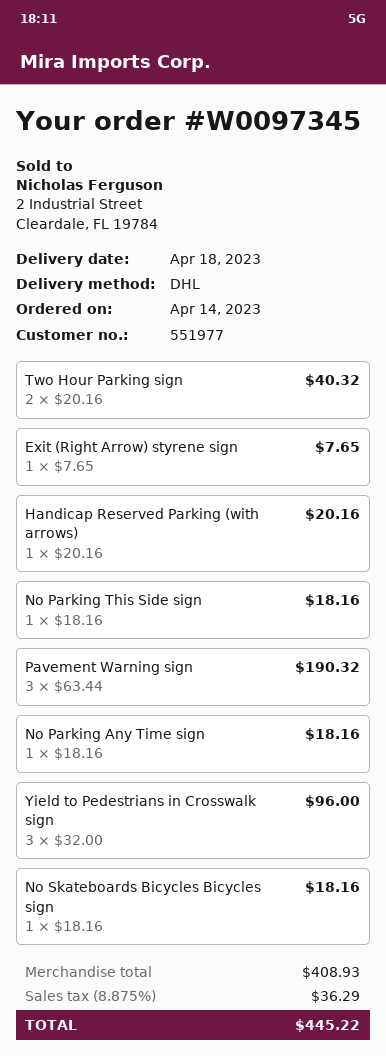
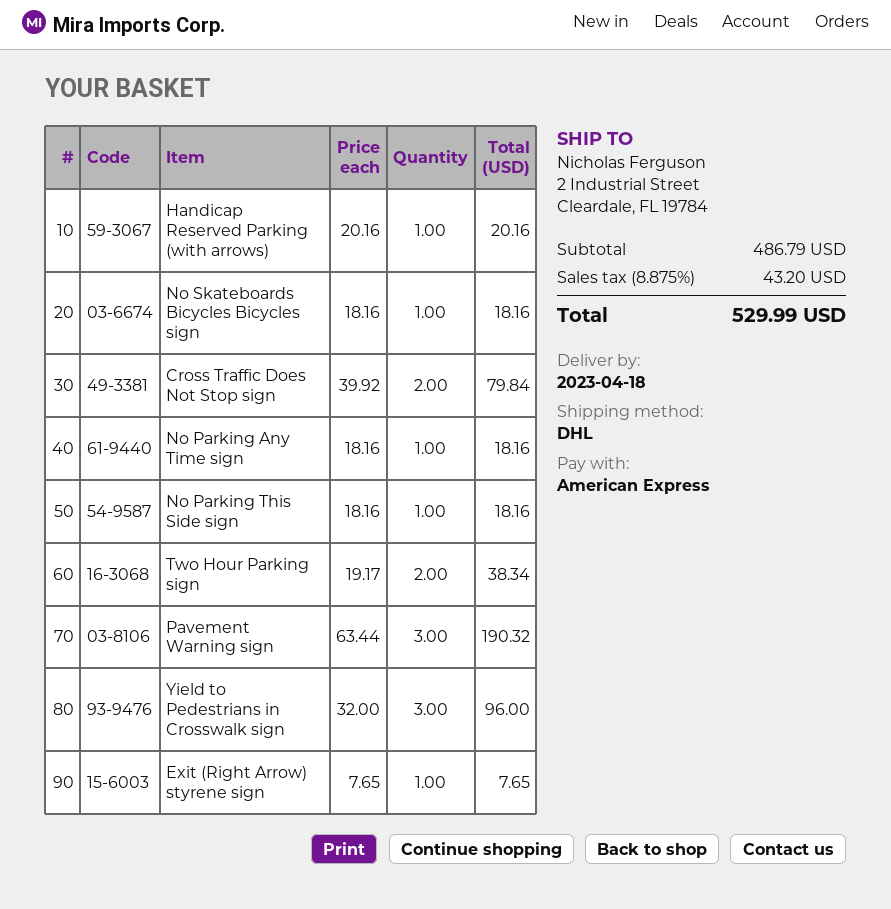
Two Hour Parking sign: 2 x 20.16 = 40.32 -> 2 x 19.17 = 38.34
Cross Traffic Does Not Stop sign: none -> 2 x 39.92 = 79.84
subtotal: 408.93 -> 486.79
tax: 8.875% = 36.29 -> 8.875% = 43.20
total: 445.22 -> 529.99

